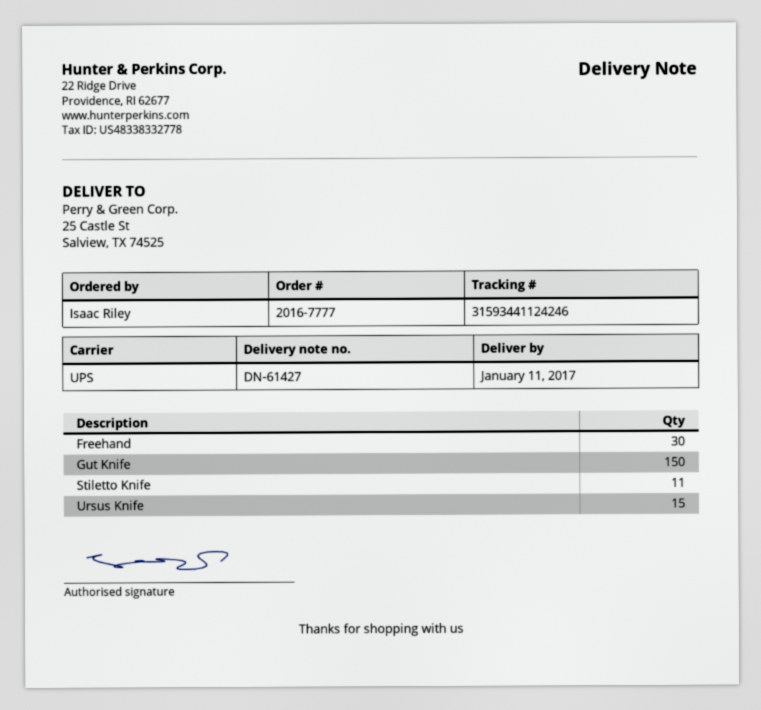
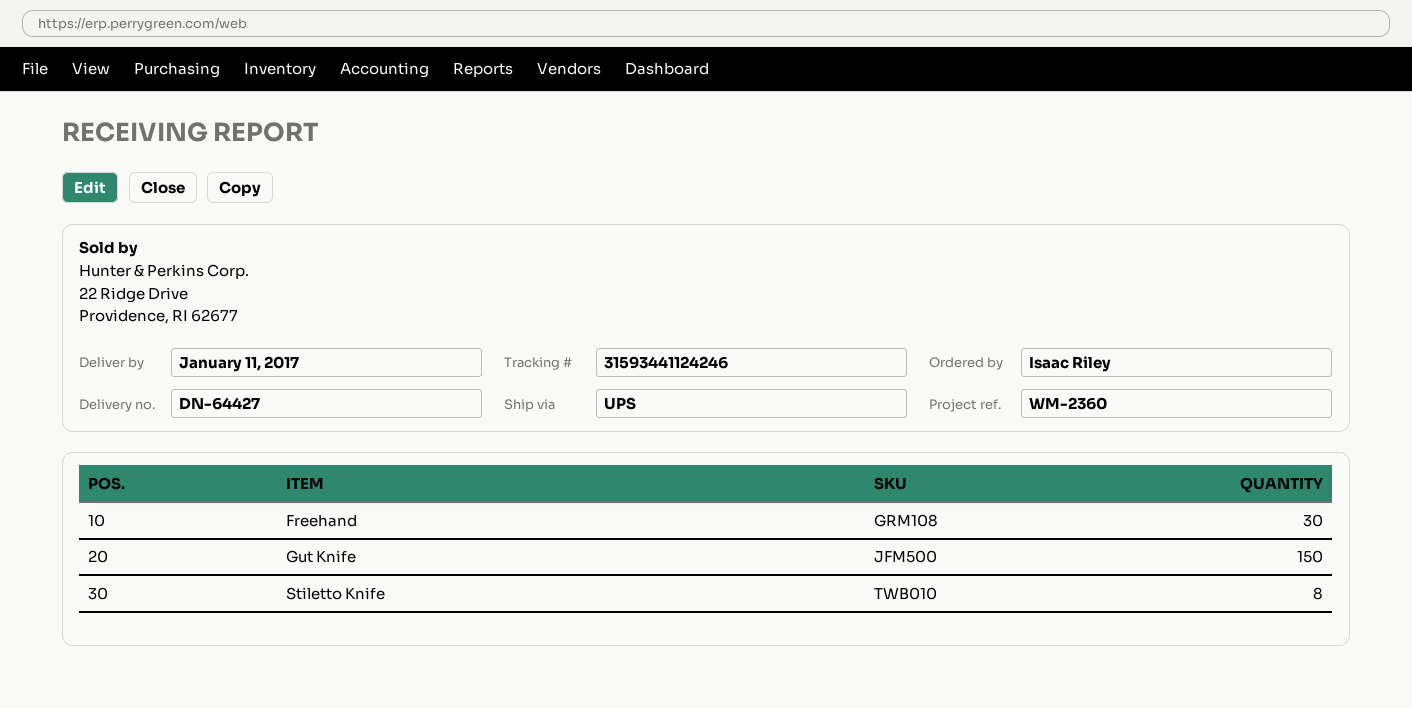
delivery note number: DN-61427 -> DN-64427
Stiletto Knife: 11 -> 8
Ursus Knife: 15 -> none

